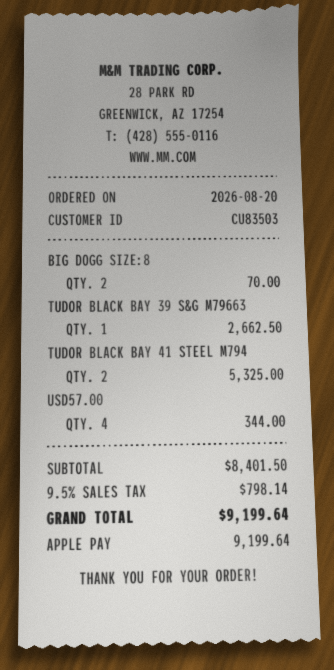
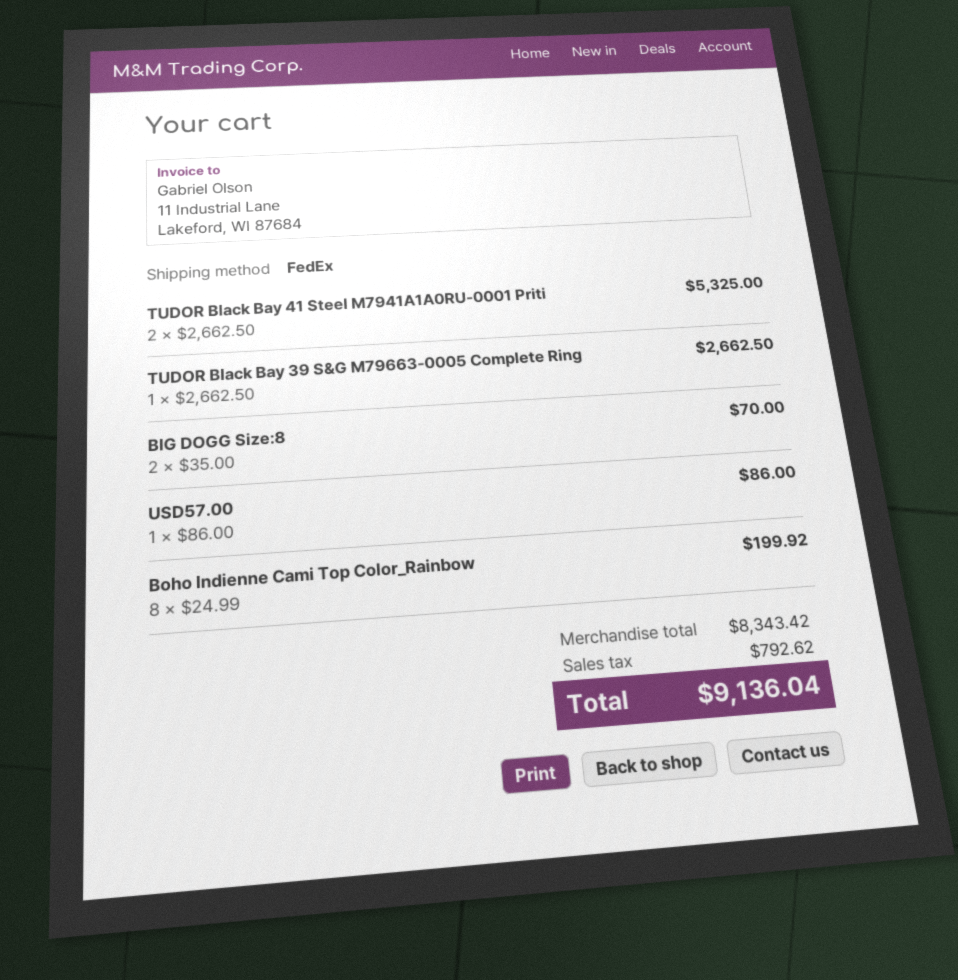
USD57.00: 4 for 344.00 -> 1 for 86.00
Boho Indienne Cami Top Color_Rainbow: none -> 8 for 199.92
subtotal: 8401.50 -> 8343.42
tax: 798.14 -> 792.62
total: 9199.64 -> 9136.04

